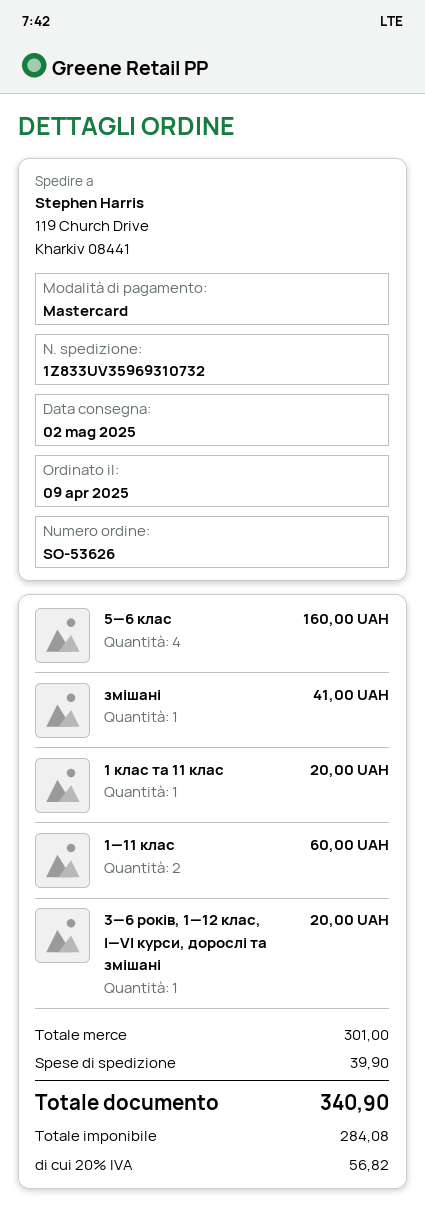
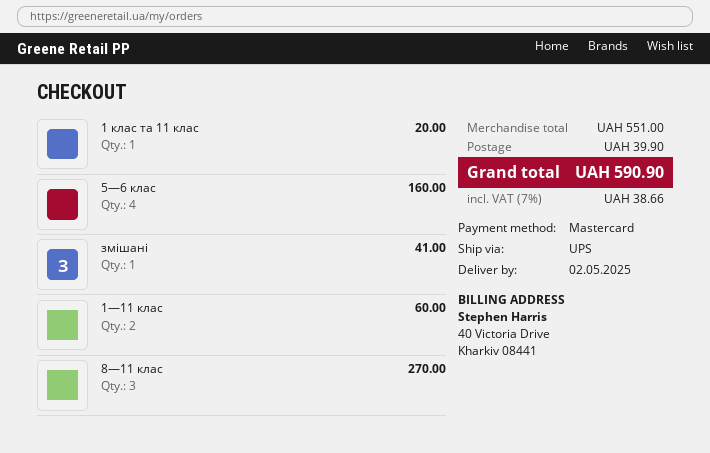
3—6 років, 1—12 клас, I—VI курси, дорослі та змішані: 1 for 20.00 -> none
8—11 клас: none -> 3 for 270.00
subtotal: 301.00 -> 551.00
tax: 20% = 56.82 -> 7% = 38.66
total: 340.90 -> 590.90

